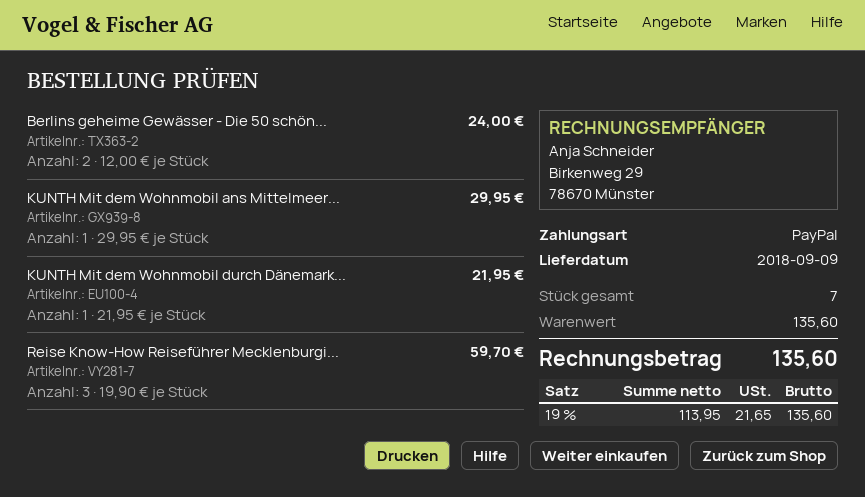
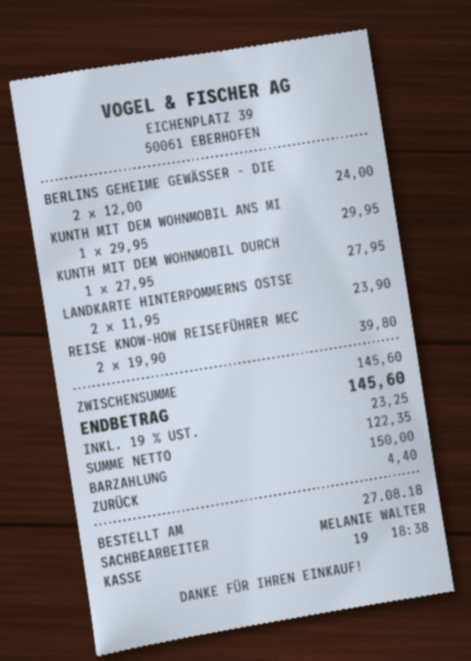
payment method: PayPal -> cash
KUNTH Mit dem Wohnmobil durch Dänemark...: 1 x 21.95 = 21.95 -> 1 x 27.95 = 27.95
Reise Know-How Reiseführer Mecklenburgi...: 3 x 19.90 = 59.70 -> 2 x 19.90 = 39.80
LANDKARTE HINTERPOMMERNS OSTSE: none -> 2 x 11.95 = 23.90
subtotal: 135.60 -> 145.60
net: 113.95 -> 122.35
tax: 19% = 21.65 -> 19% = 23.25
total: 135.60 -> 145.60

